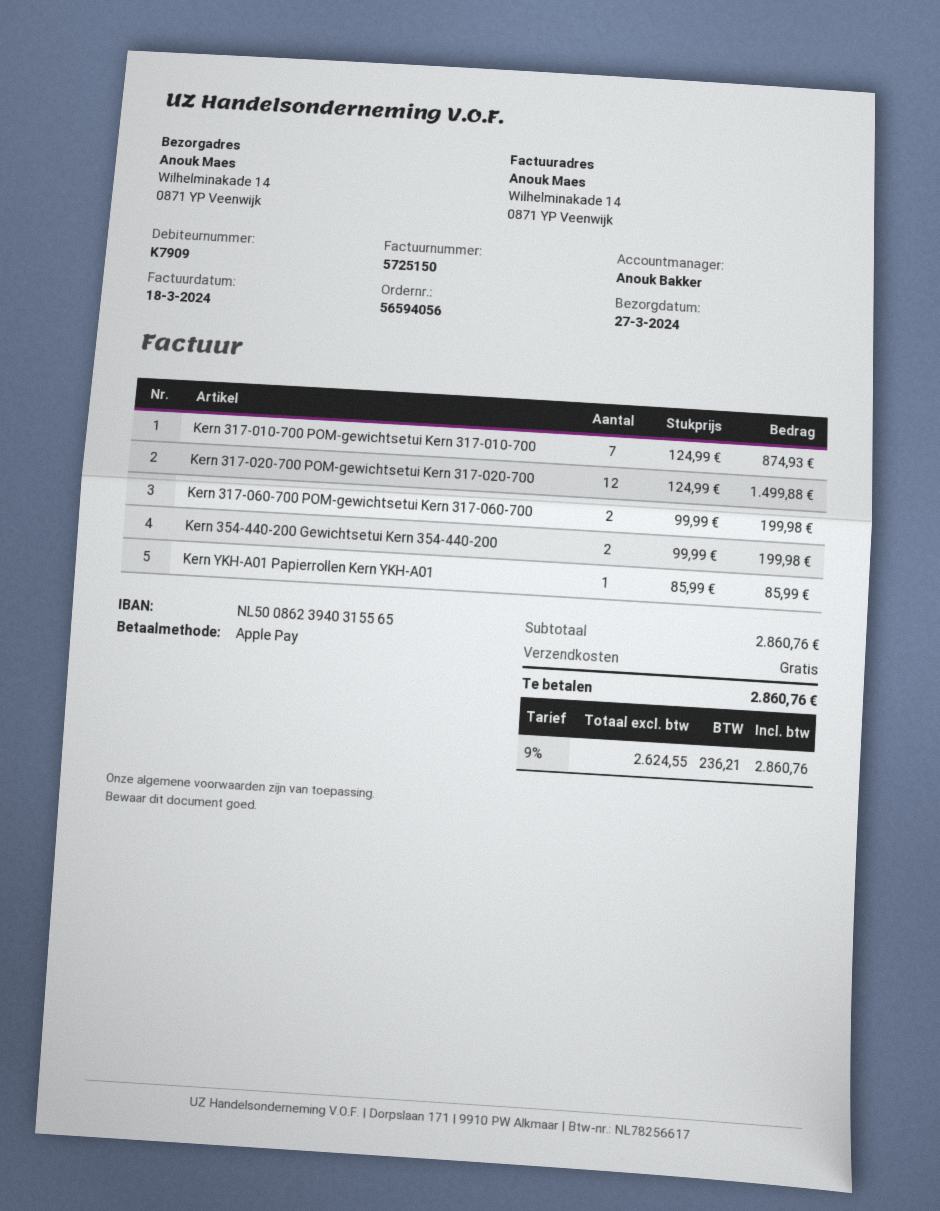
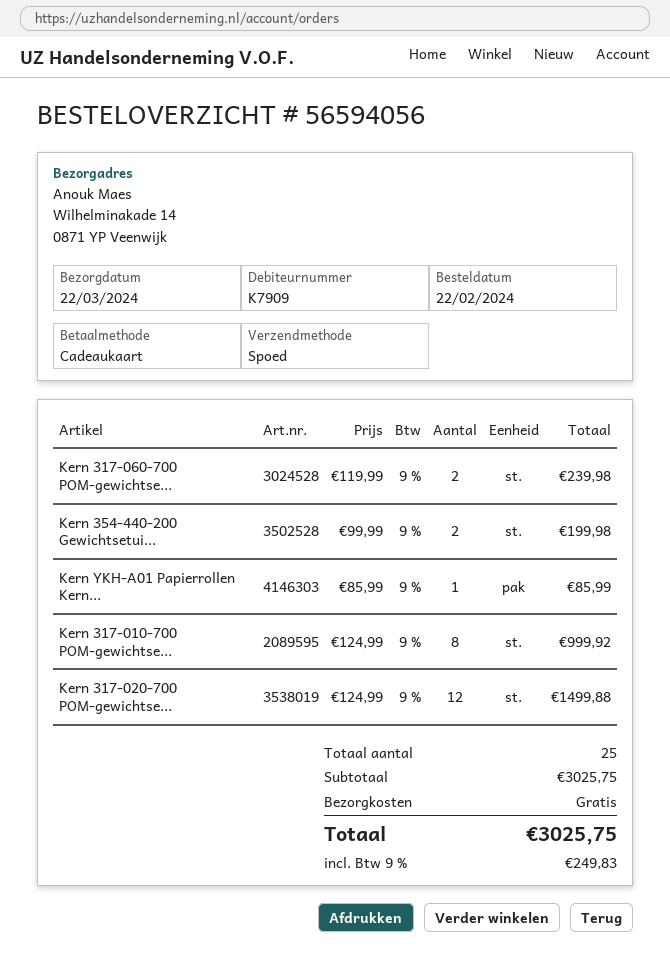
delivery date: 2024-03-27 -> 2024-03-22
payment method: Apple Pay -> gift card
Kern 317-010-700 POM-gewichtsetui Kern 317-010-700: 7 x 124.99 = 874.93 -> 8 x 124.99 = 999.92
Kern 317-060-700 POM-gewichtsetui Kern 317-060-700: 2 x 99.99 = 199.98 -> 2 x 119.99 = 239.98
subtotal: 2860.76 -> 3025.75
tax: 9% = 236.21 -> 9% = 249.83
total: 2860.76 -> 3025.75

